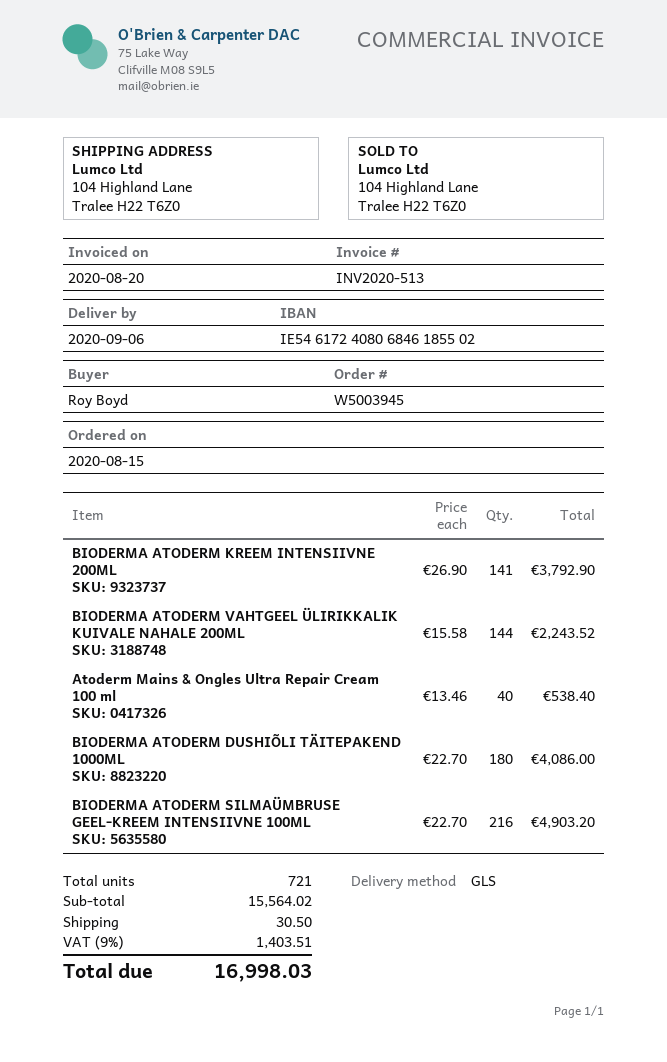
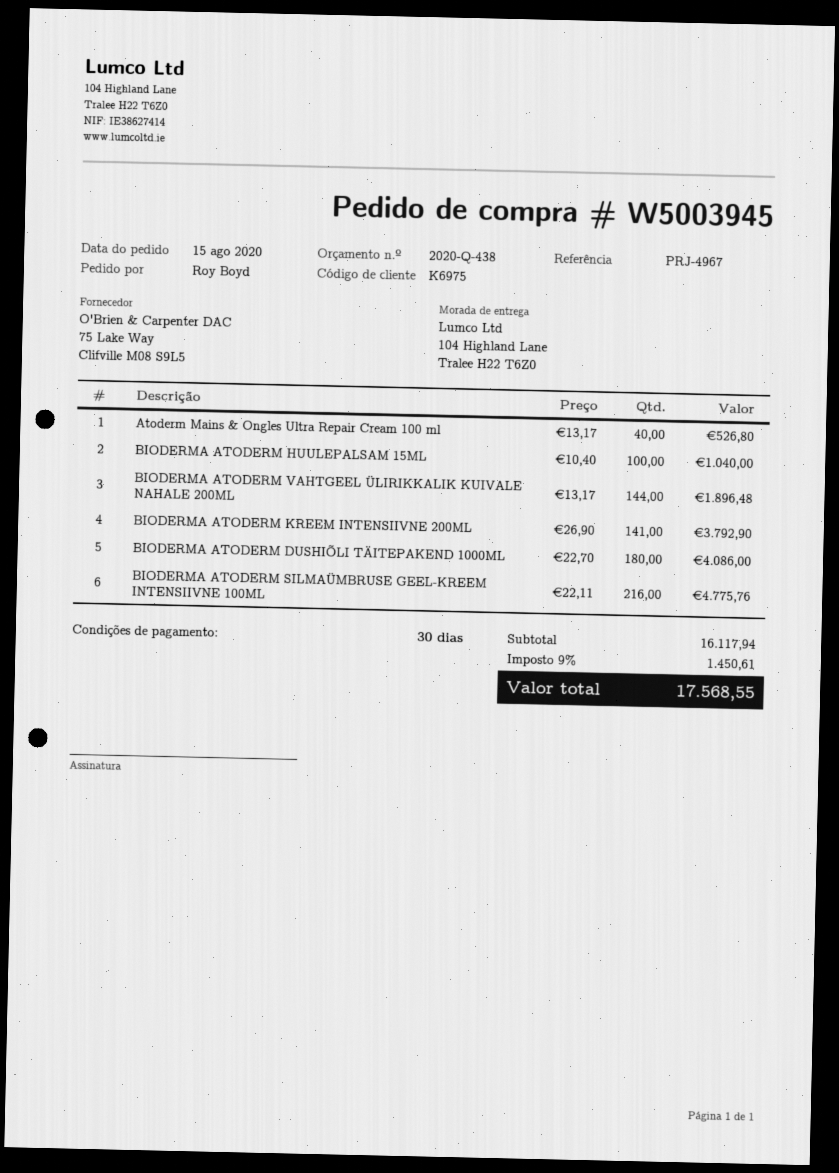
BIODERMA ATODERM VAHTGEEL ÜLIRIKKALIK KUIVALE NAHALE 200ML: 144 x 15.58 = 2243.52 -> 144 x 13.17 = 1896.48
Atoderm Mains & Ongles Ultra Repair Cream 100 ml: 40 x 13.46 = 538.40 -> 40 x 13.17 = 526.80
BIODERMA ATODERM SILMAÜMBRUSE GEEL-KREEM INTENSIIVNE 100ML: 216 x 22.70 = 4903.20 -> 216 x 22.11 = 4775.76
BIODERMA ATODERM HUULEPALSAM 15ML: none -> 100 x 10.40 = 1040.00
subtotal: 15564.02 -> 16117.94
shipping: 30.50 -> none
tax: 9% = 1403.51 -> 9% = 1450.61
total: 16998.03 -> 17568.55

